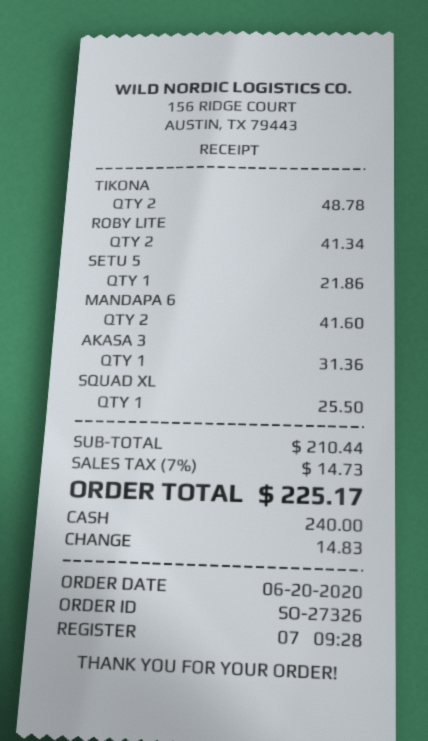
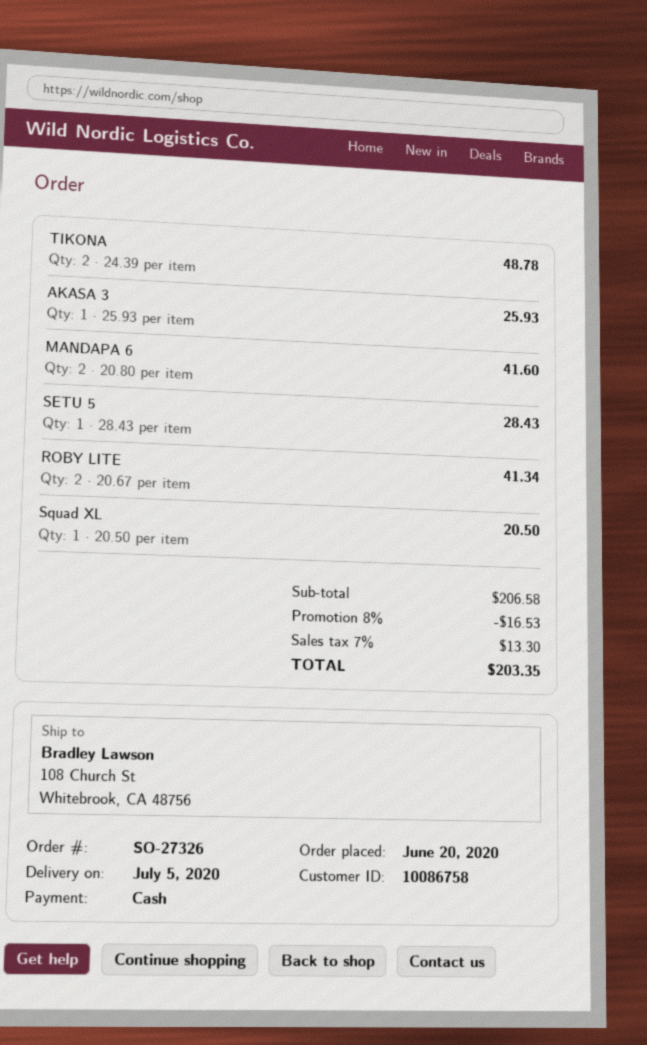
SETU 5: 1 for 21.86 -> 1 for 28.43
AKASA 3: 1 for 31.36 -> 1 for 25.93
SQUAD XL: 1 for 25.50 -> 1 for 20.50
subtotal: 210.44 -> 206.58
discount: none -> 8% = 16.53
tax: 7% = 14.73 -> 7% = 13.30
total: 225.17 -> 203.35

